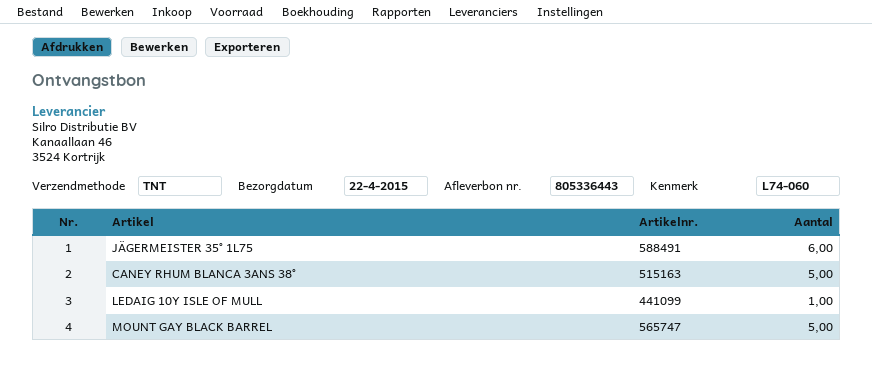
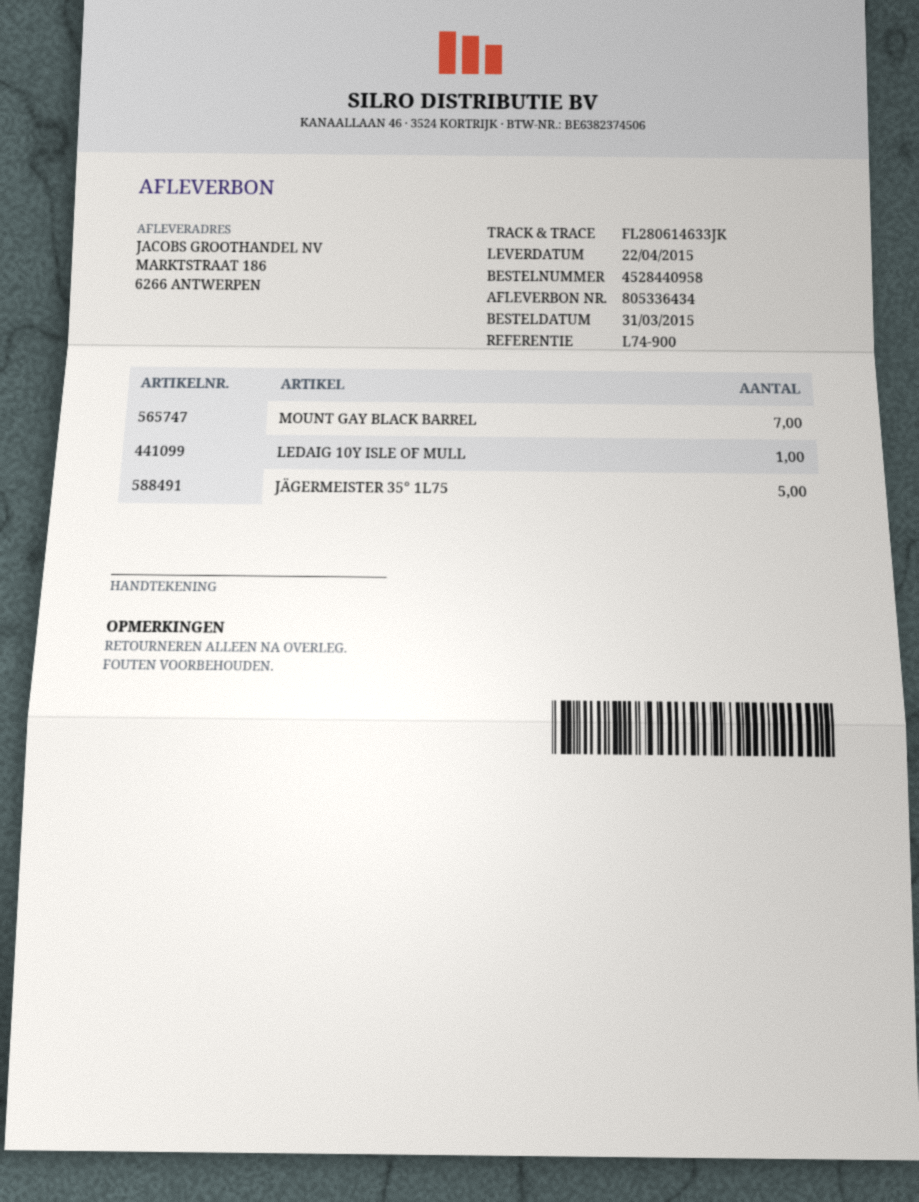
delivery note number: 805336443 -> 805336434
reference: L74-060 -> L74-900
JÄGERMEISTER 35° 1L75: 6 -> 5
CANEY RHUM BLANCA 3ANS 38°: 5 -> none
MOUNT GAY BLACK BARREL: 5 -> 7

